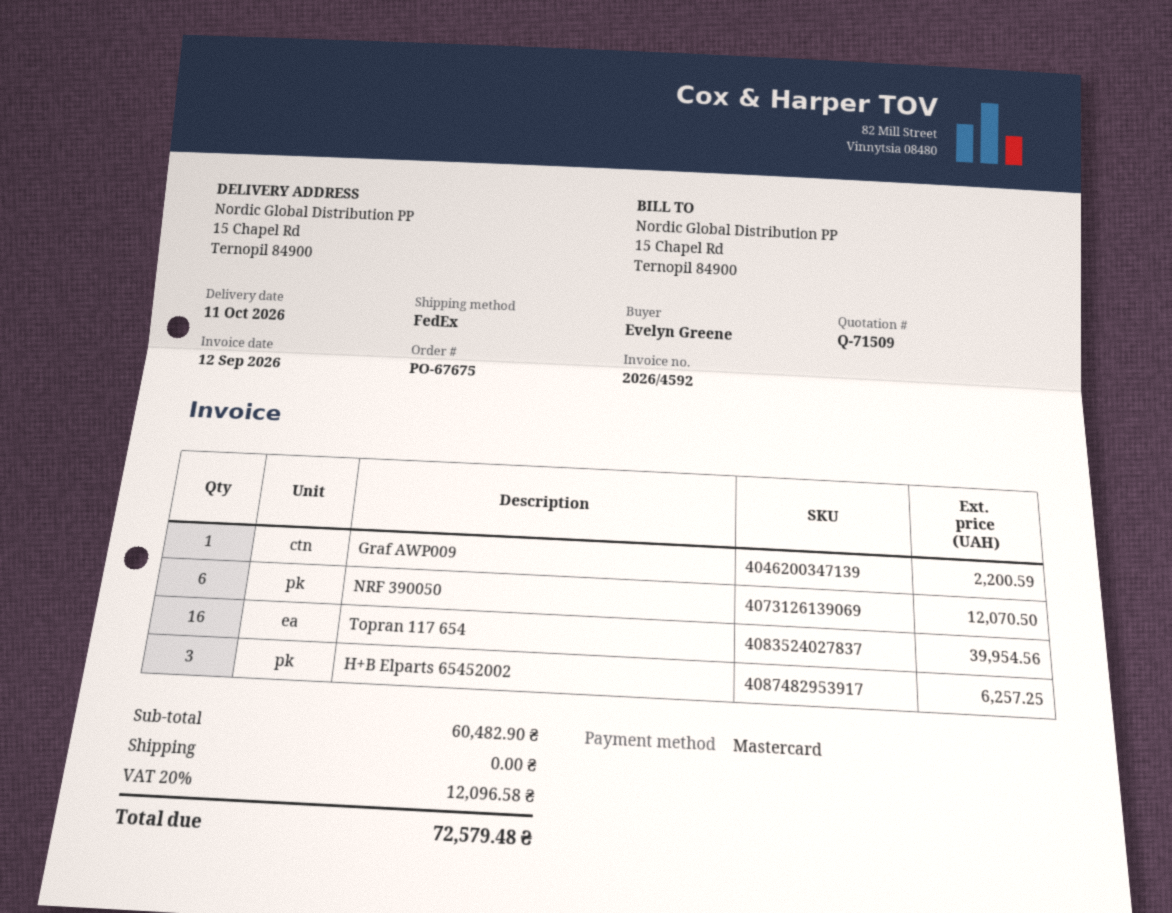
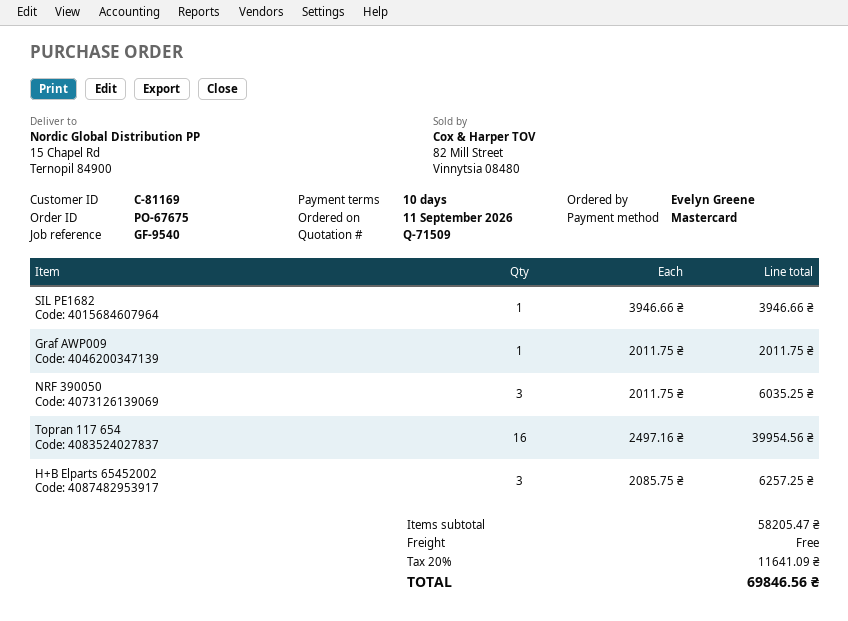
Graf AWP009: 1 for 2200.59 -> 1 for 2011.75
NRF 390050: 6 for 12070.50 -> 3 for 6035.25
SIL PE1682: none -> 1 for 3946.66
subtotal: 60482.90 -> 58205.47
tax: 20% = 12096.58 -> 20% = 11641.09
total: 72579.48 -> 69846.56

